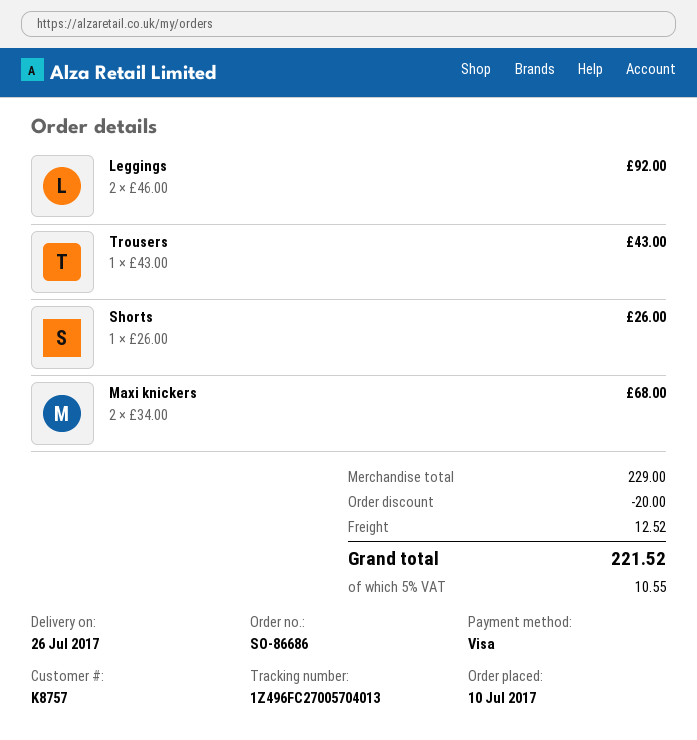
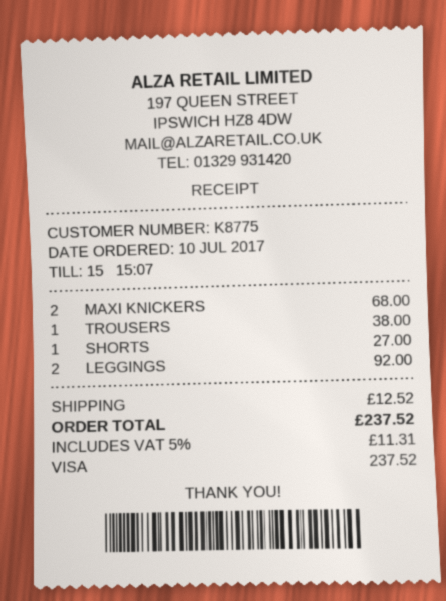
customer number: K8757 -> K8775
Trousers: 1 for 43.00 -> 1 for 38.00
Shorts: 1 for 26.00 -> 1 for 27.00
discount: 20.00 -> none
tax: 5% = 10.55 -> 5% = 11.31
total: 221.52 -> 237.52

